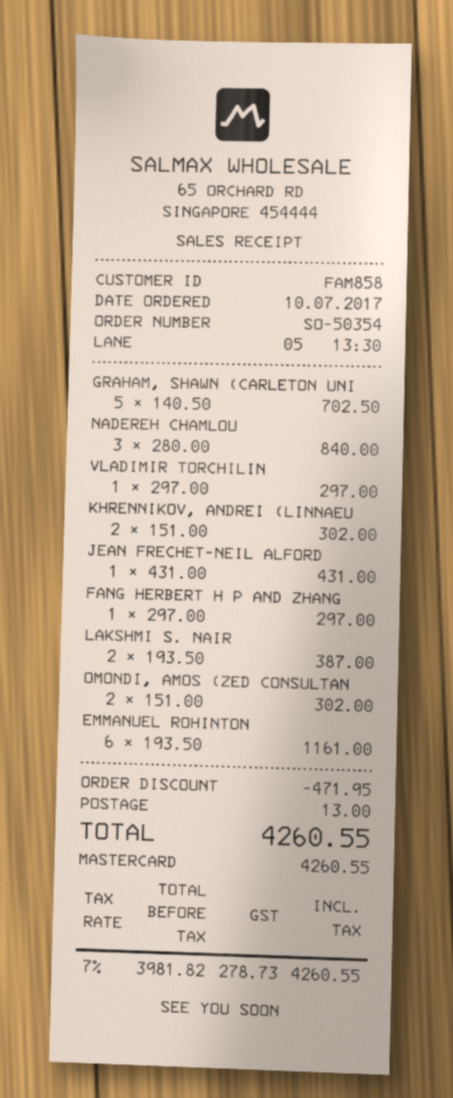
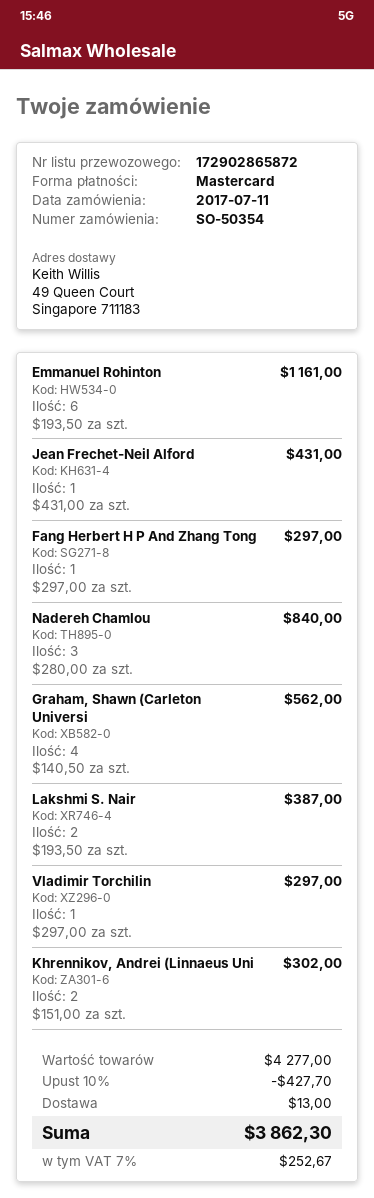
order date: 2017-07-10 -> 2017-07-11
GRAHAM, SHAWN (CARLETON UNI: 5 x 140.50 = 702.50 -> 4 x 140.50 = 562.00
OMONDI, AMOS (ZED CONSULTAN: 2 x 151.00 = 302.00 -> none
discount: 471.95 -> 427.70
tax: 7% = 278.73 -> 7% = 252.67
total: 4260.55 -> 3862.30

